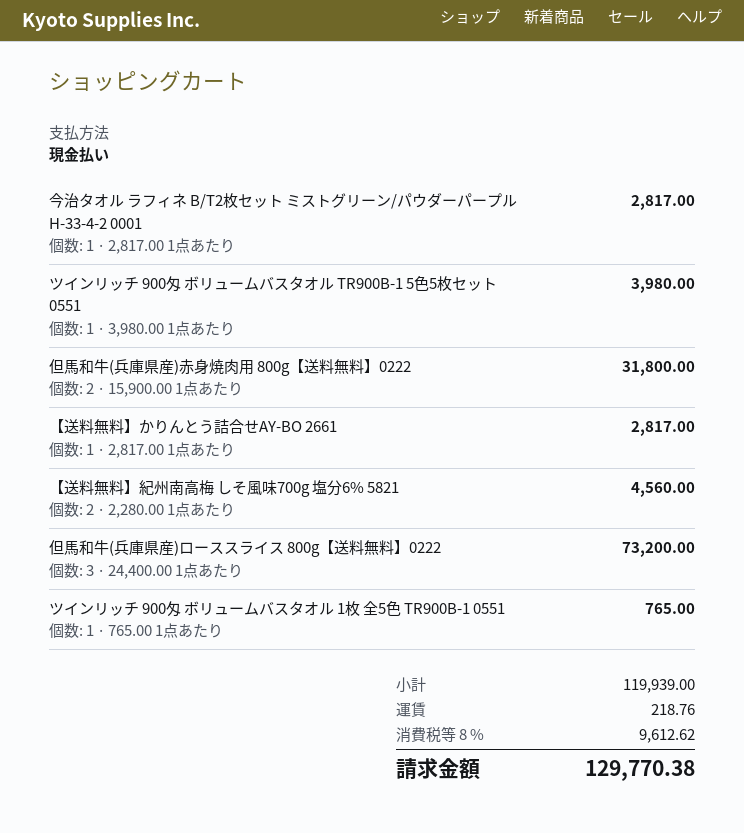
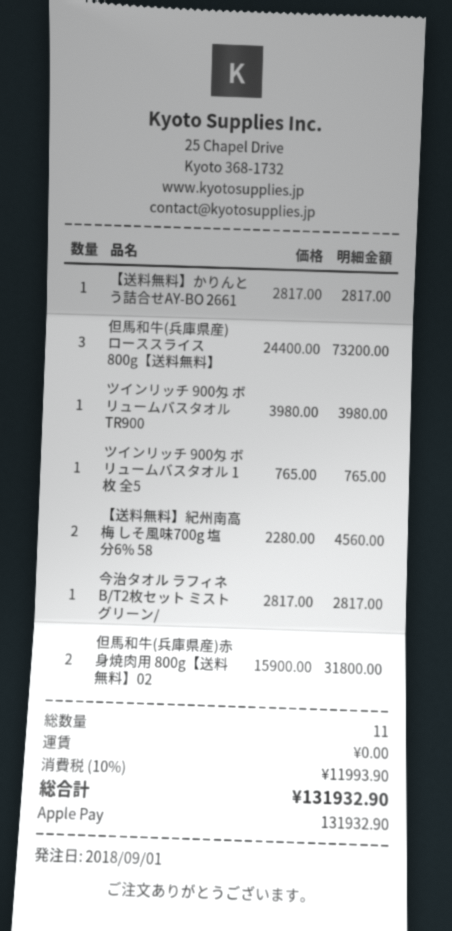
payment method: cash -> Apple Pay
shipping: 218.76 -> 0.00
tax: 8% = 9612.62 -> 10% = 11993.90
total: 129770.38 -> 131932.90

